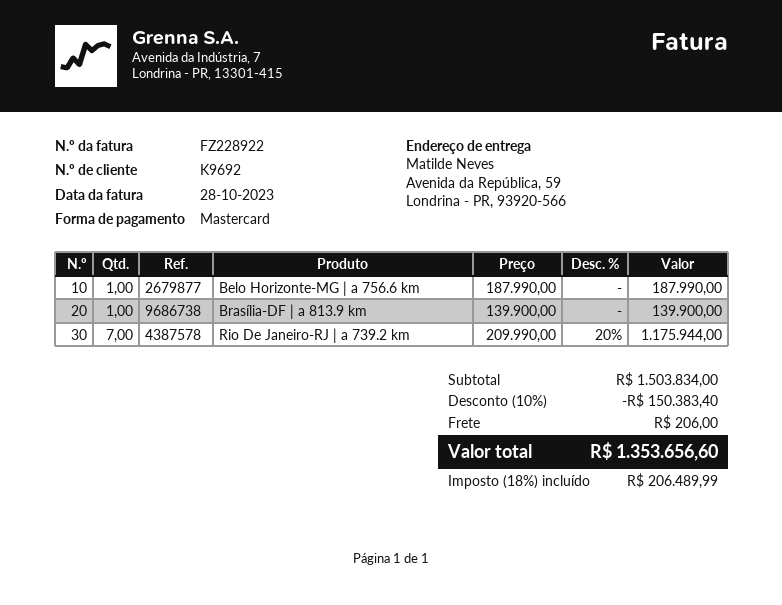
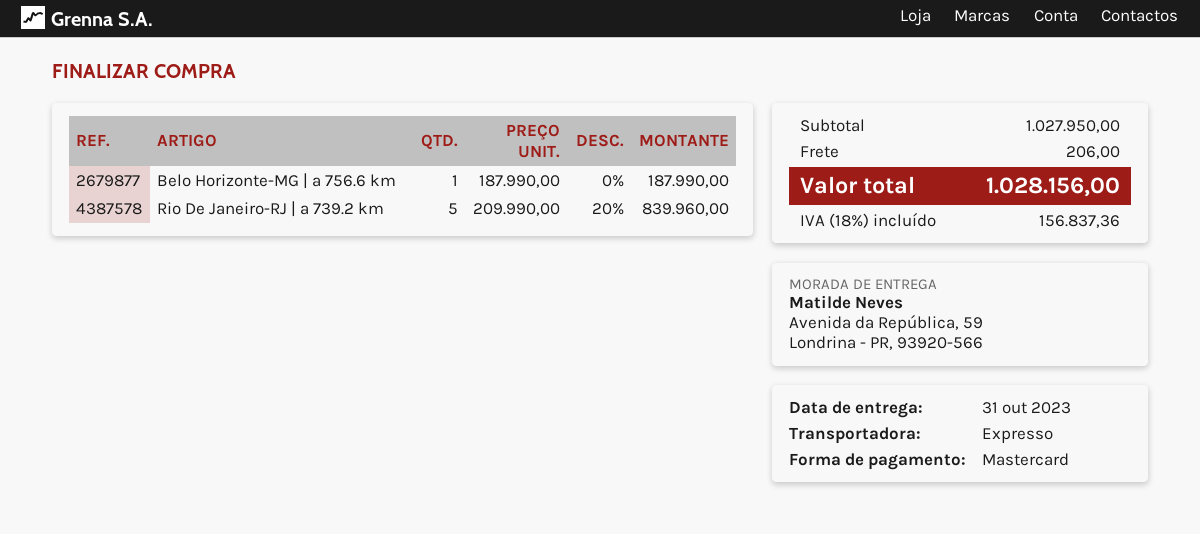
Brasília-DF | a 813.9 km: 1 x 139900.00 = 139900.00 -> none
Rio De Janeiro-RJ | a 739.2 km: 7 x 209990.00 - 20% = 1175944.00 -> 5 x 209990.00 - 20% = 839960.00
subtotal: 1503834.00 -> 1027950.00
discount: 10% = 150383.40 -> none
tax: 18% = 206489.99 -> 18% = 156837.36
total: 1353656.60 -> 1028156.00

